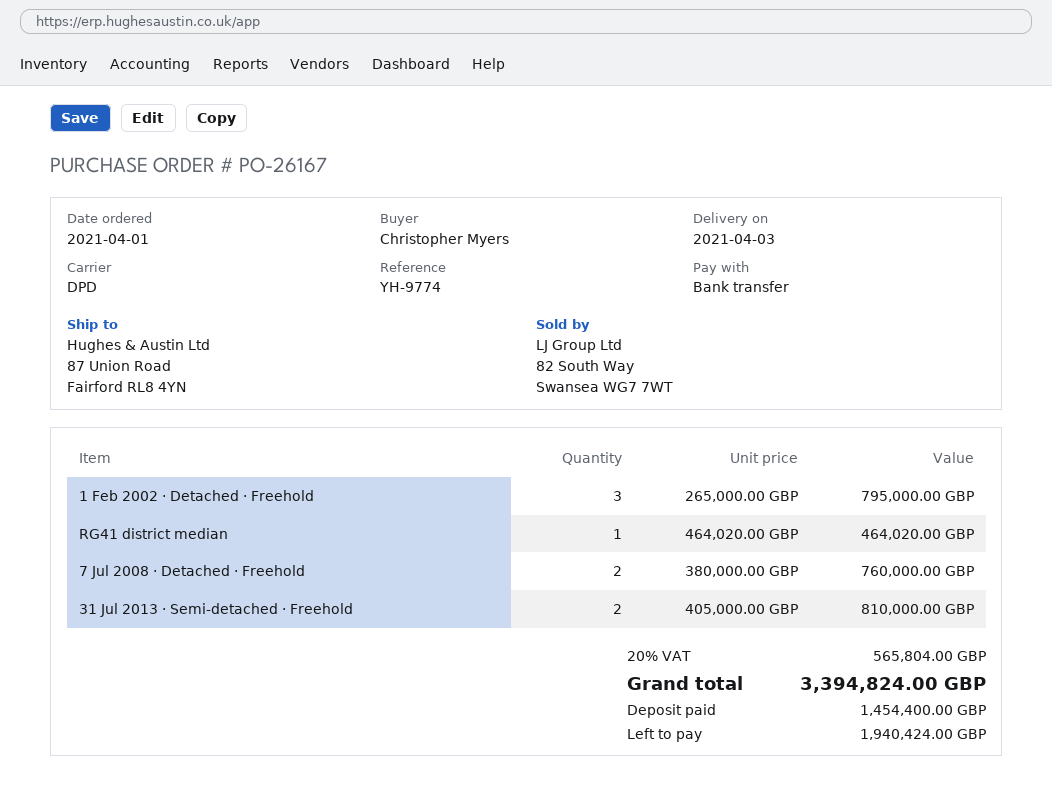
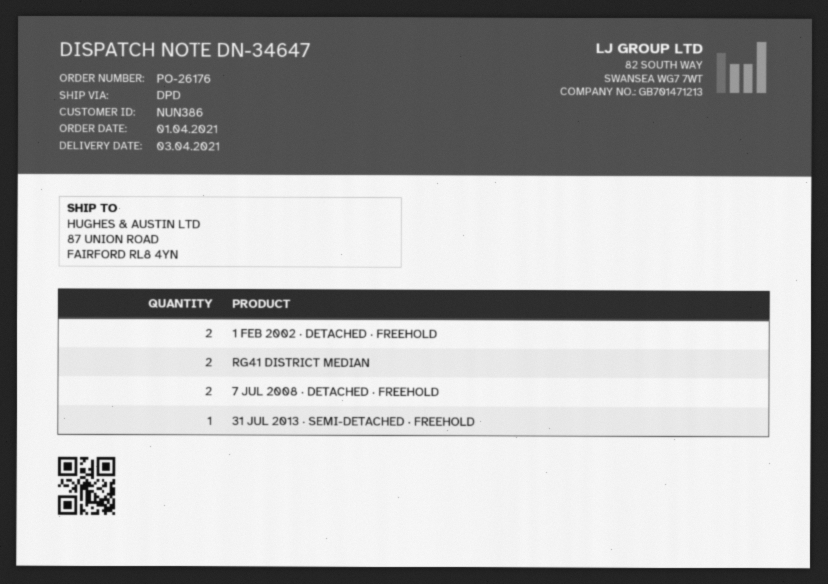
order number: PO-26167 -> PO-26176
1 Feb 2002 · Detached · Freehold: 3 -> 2
RG41 district median: 1 -> 2
31 Jul 2013 · Semi-detached · Freehold: 2 -> 1

